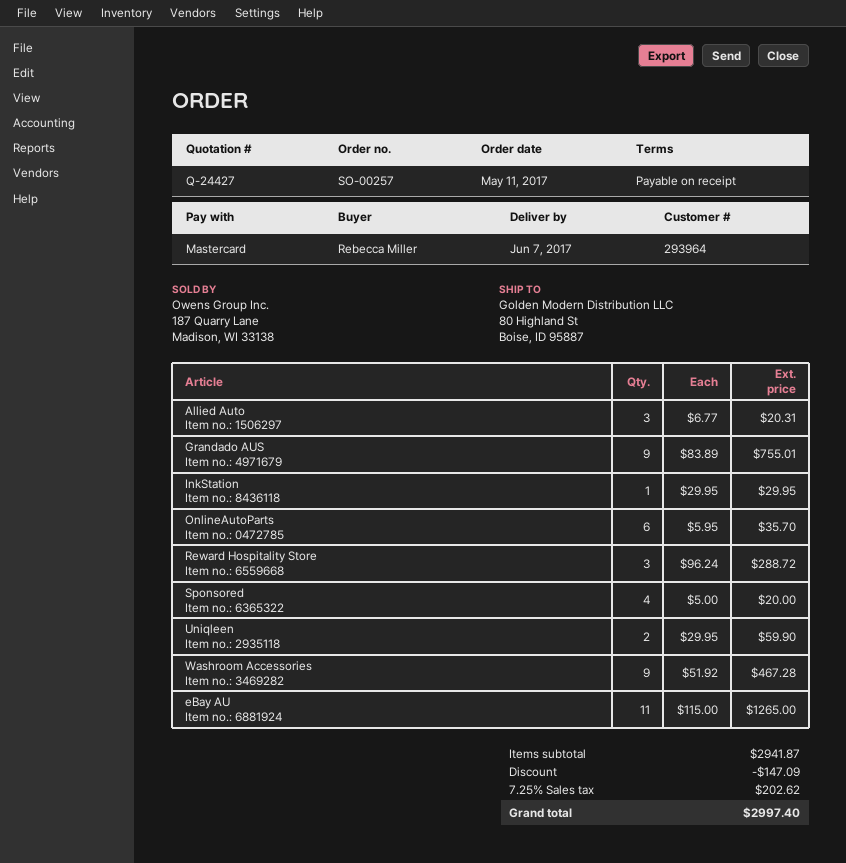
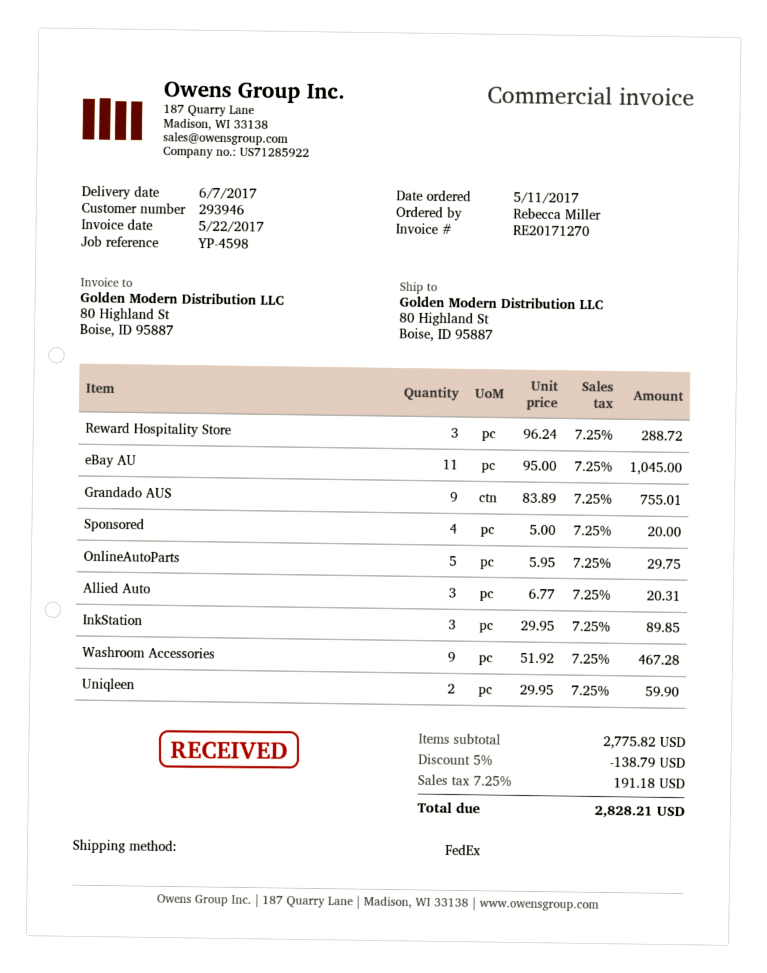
customer number: 293964 -> 293946
InkStation: 1 x 29.95 = 29.95 -> 3 x 29.95 = 89.85
OnlineAutoParts: 6 x 5.95 = 35.70 -> 5 x 5.95 = 29.75
eBay AU: 11 x 115.00 = 1265.00 -> 11 x 95.00 = 1045.00
subtotal: 2941.87 -> 2775.82
discount: 147.09 -> 138.79
tax: 7.25% = 202.62 -> 7.25% = 191.18
total: 2997.40 -> 2828.21

